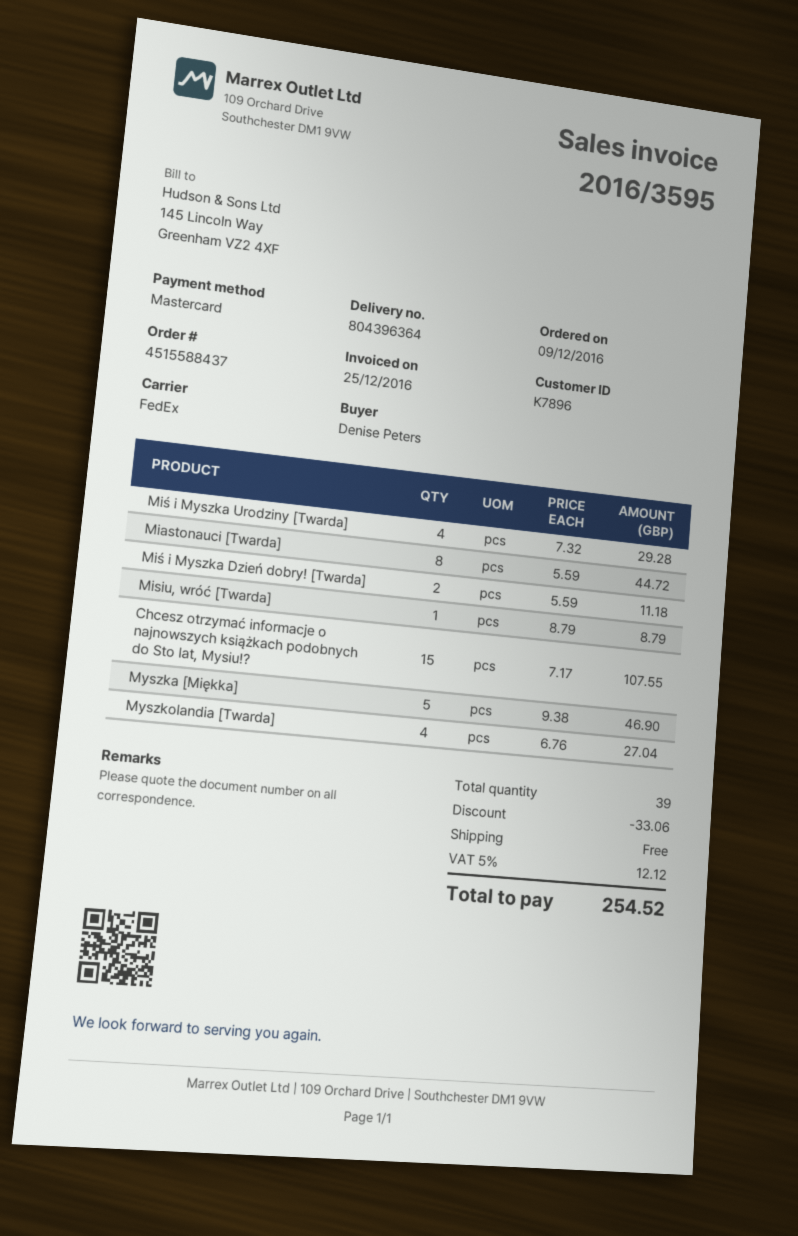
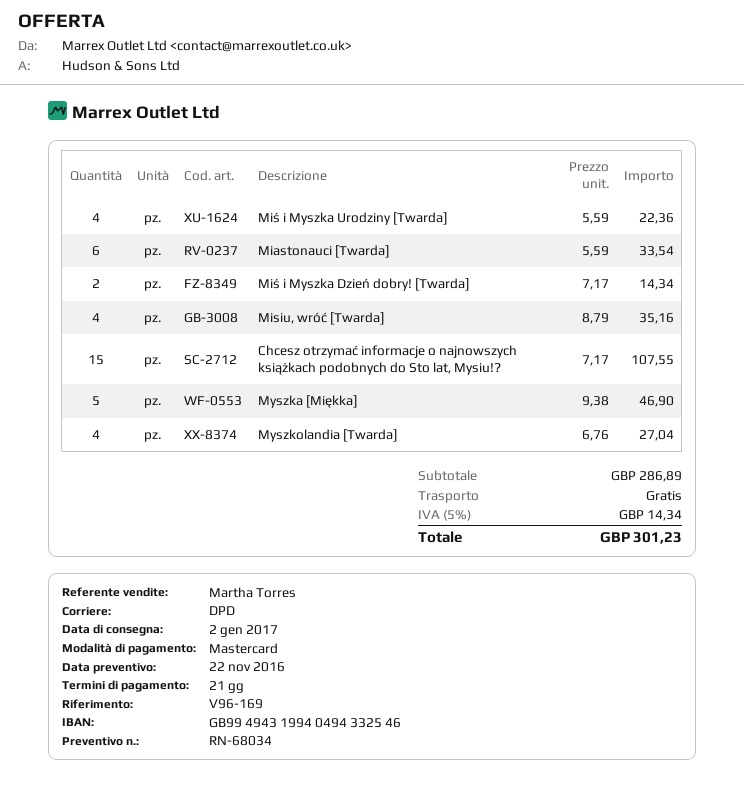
shipping method: FedEx -> DPD
Miś i Myszka Urodziny [Twarda]: 4 x 7.32 = 29.28 -> 4 x 5.59 = 22.36
Miastonauci [Twarda]: 8 x 5.59 = 44.72 -> 6 x 5.59 = 33.54
Miś i Myszka Dzień dobry! [Twarda]: 2 x 5.59 = 11.18 -> 2 x 7.17 = 14.34
Misiu, wróć [Twarda]: 1 x 8.79 = 8.79 -> 4 x 8.79 = 35.16
discount: 33.06 -> none
tax: 5% = 12.12 -> 5% = 14.34
total: 254.52 -> 301.23

